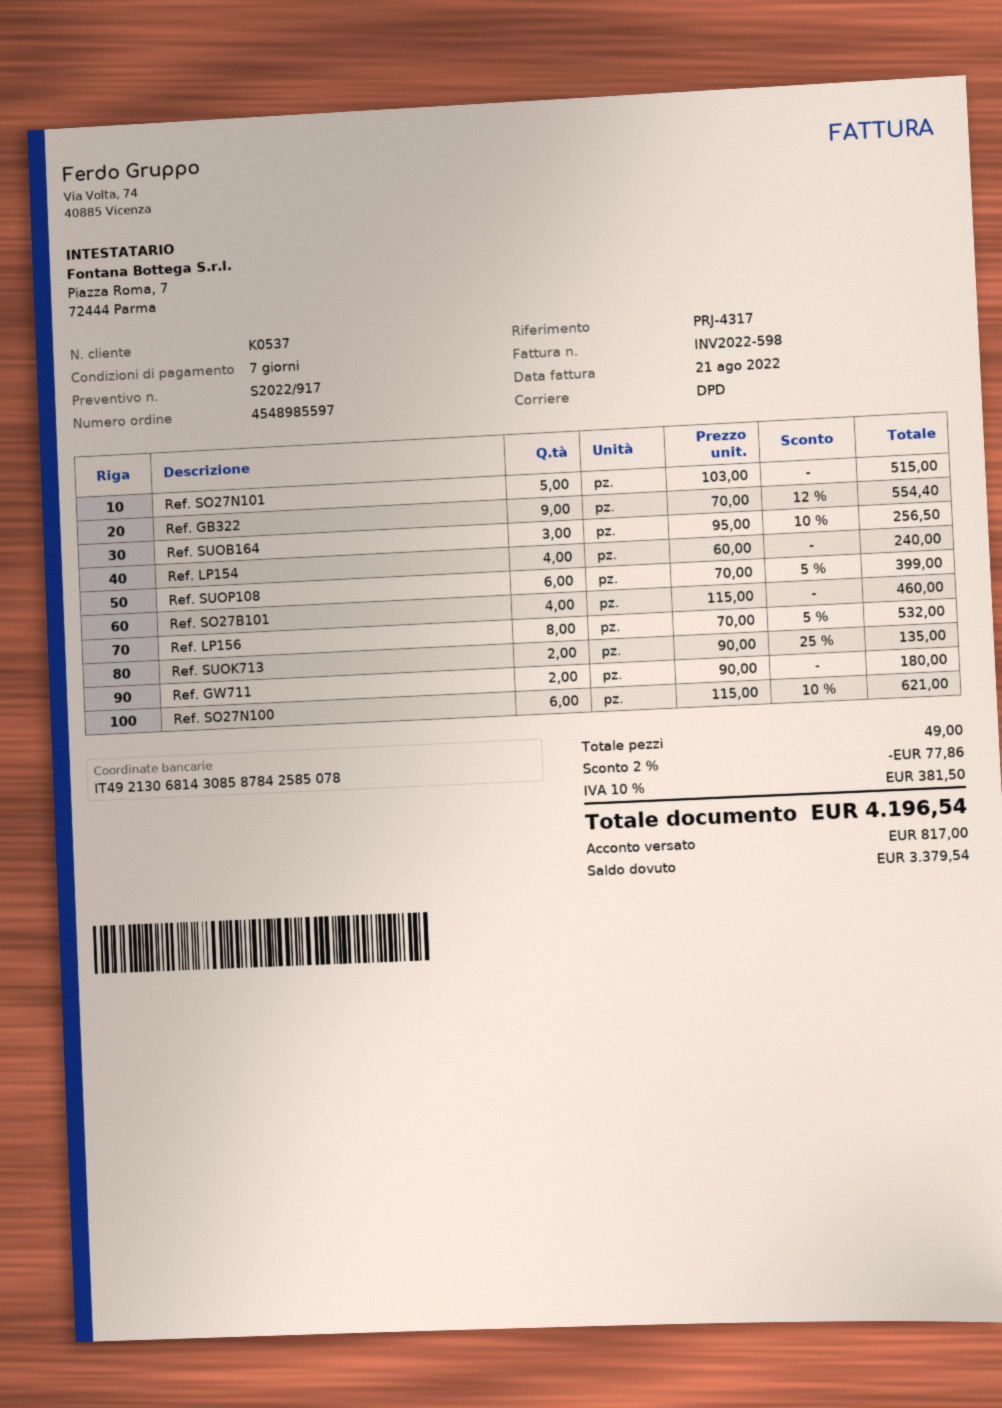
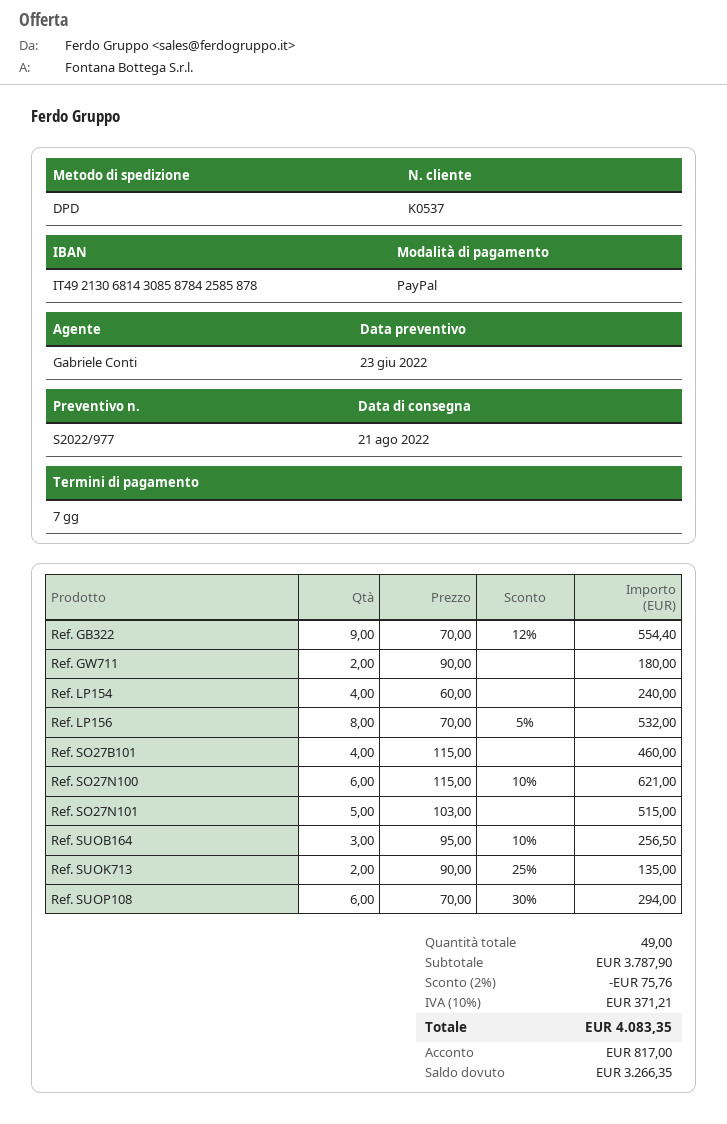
quote number: S2022/917 -> S2022/977
bank account: IT4921306814308587842585078 -> IT4921306814308587842585878
Ref. SUOP108: 6 x 70.00 - 5% = 399.00 -> 6 x 70.00 - 30% = 294.00
discount: 2% = 77.86 -> 2% = 75.76
tax: 10% = 381.50 -> 10% = 371.21
total: 4196.54 -> 4083.35
balance: 3379.54 -> 3266.35

